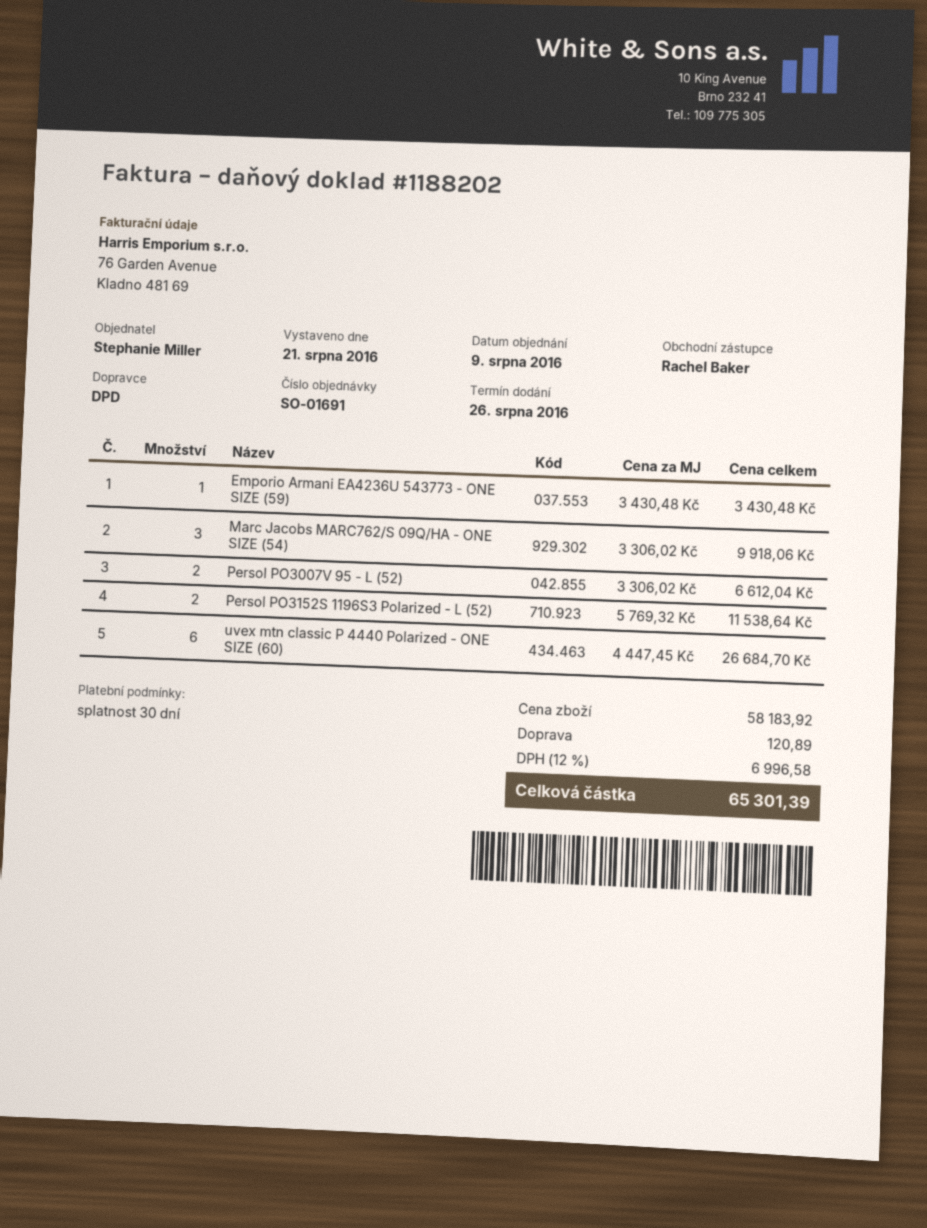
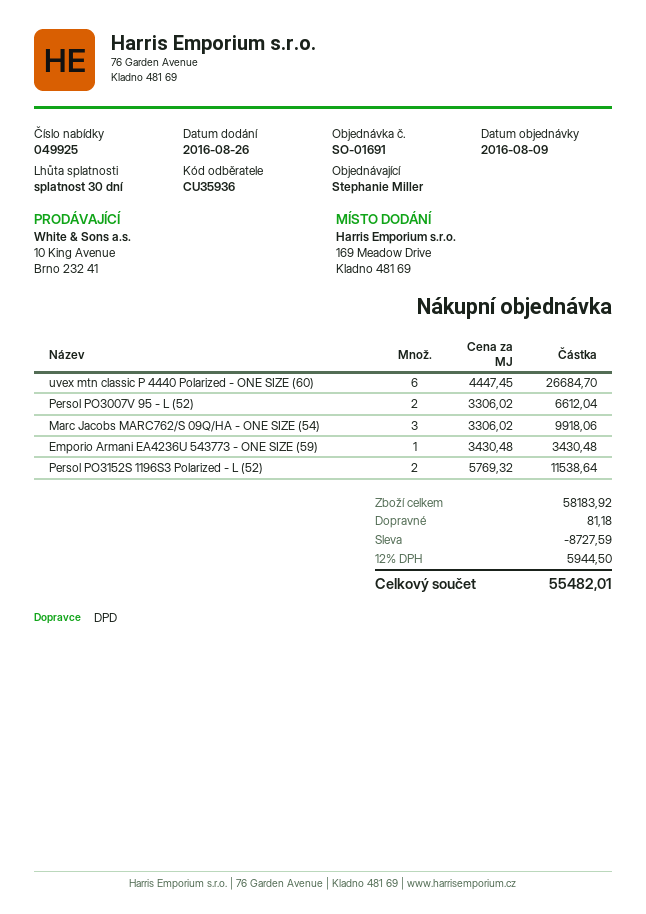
discount: none -> 8727.59
shipping: 120.89 -> 81.18
tax: 12% = 6996.58 -> 12% = 5944.50
total: 65301.39 -> 55482.01

